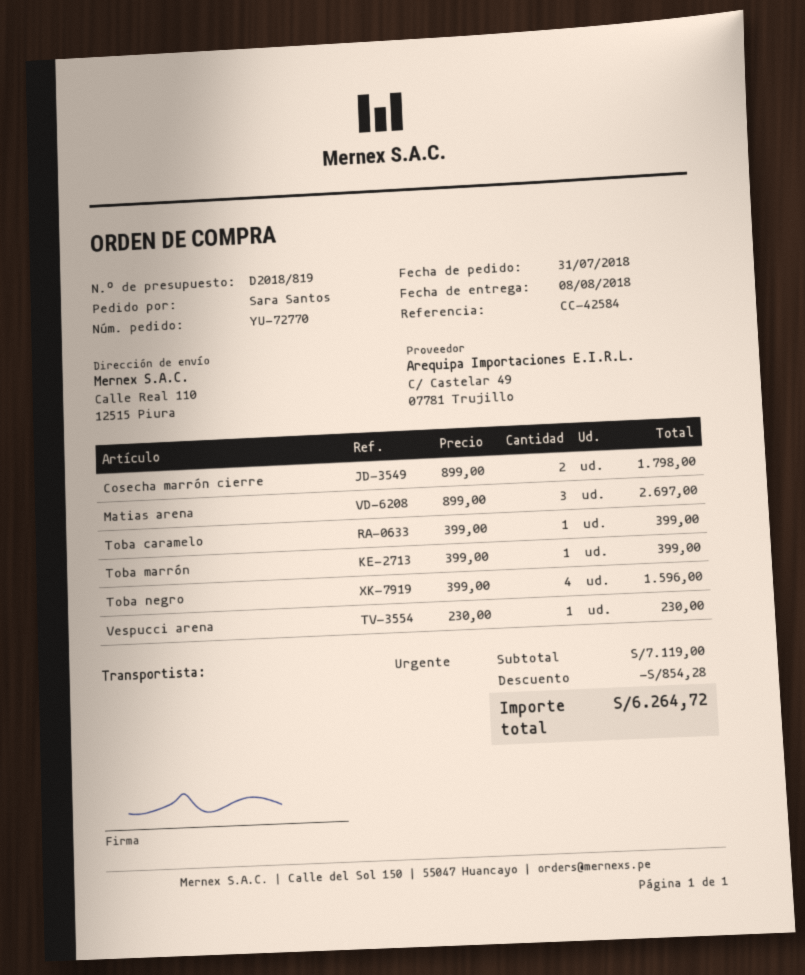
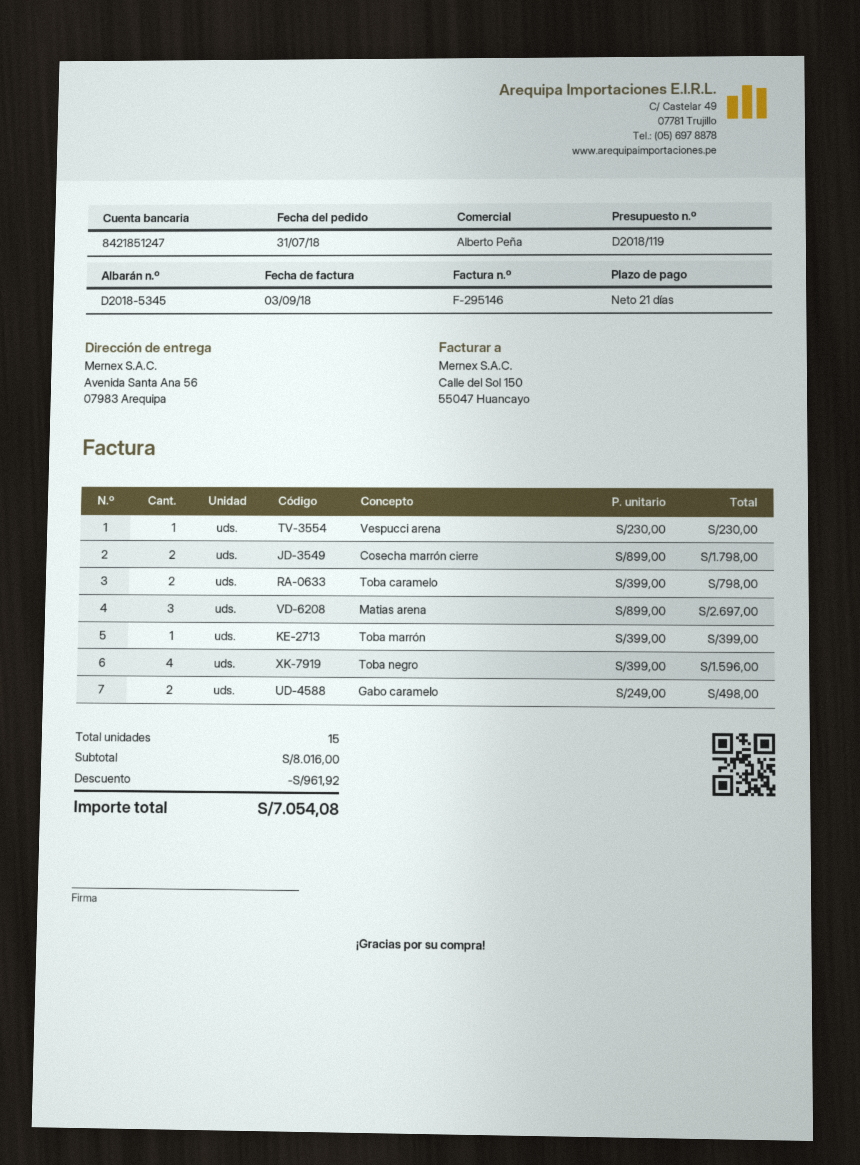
quote number: D2018/819 -> D2018/119
ship to: Calle Real 110, 12515 Piura -> Avenida Santa Ana 56, 07983 Arequipa
Toba caramelo: 1 x 399.00 = 399.00 -> 2 x 399.00 = 798.00
Gabo caramelo: none -> 2 x 249.00 = 498.00
subtotal: 7119.00 -> 8016.00
discount: 854.28 -> 961.92
total: 6264.72 -> 7054.08

